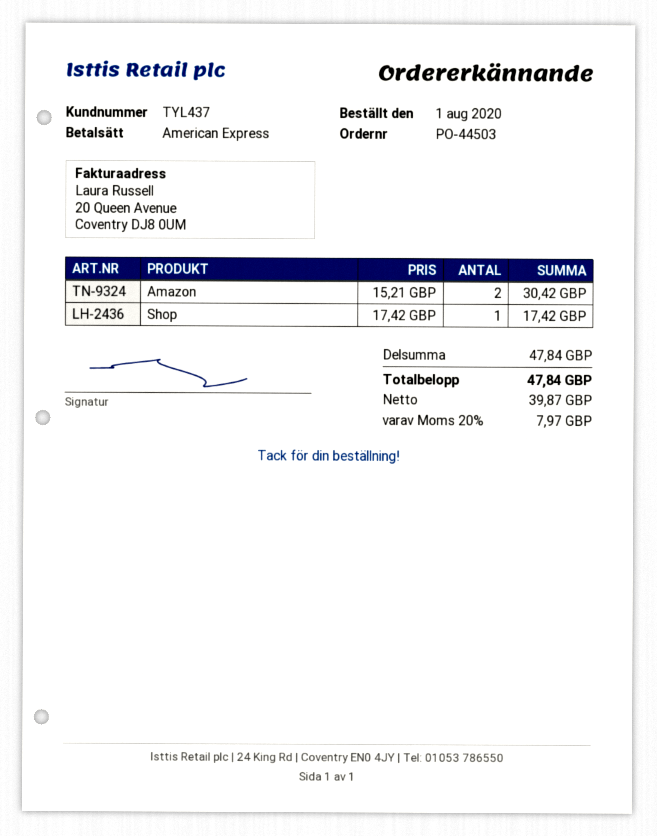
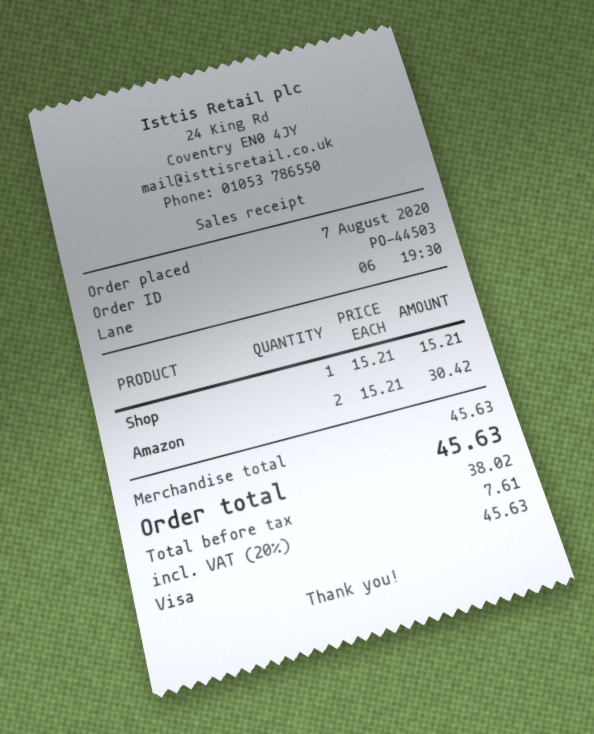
order date: 2020-08-01 -> 2020-08-07
payment method: American Express -> Visa
Shop: 1 x 17.42 = 17.42 -> 1 x 15.21 = 15.21
subtotal: 47.84 -> 45.63
net: 39.87 -> 38.02
tax: 20% = 7.97 -> 20% = 7.61
total: 47.84 -> 45.63

